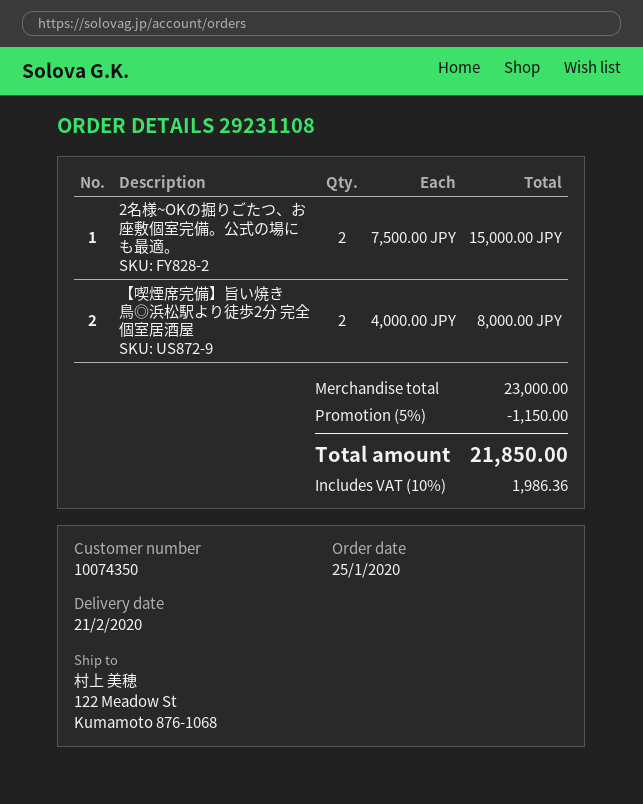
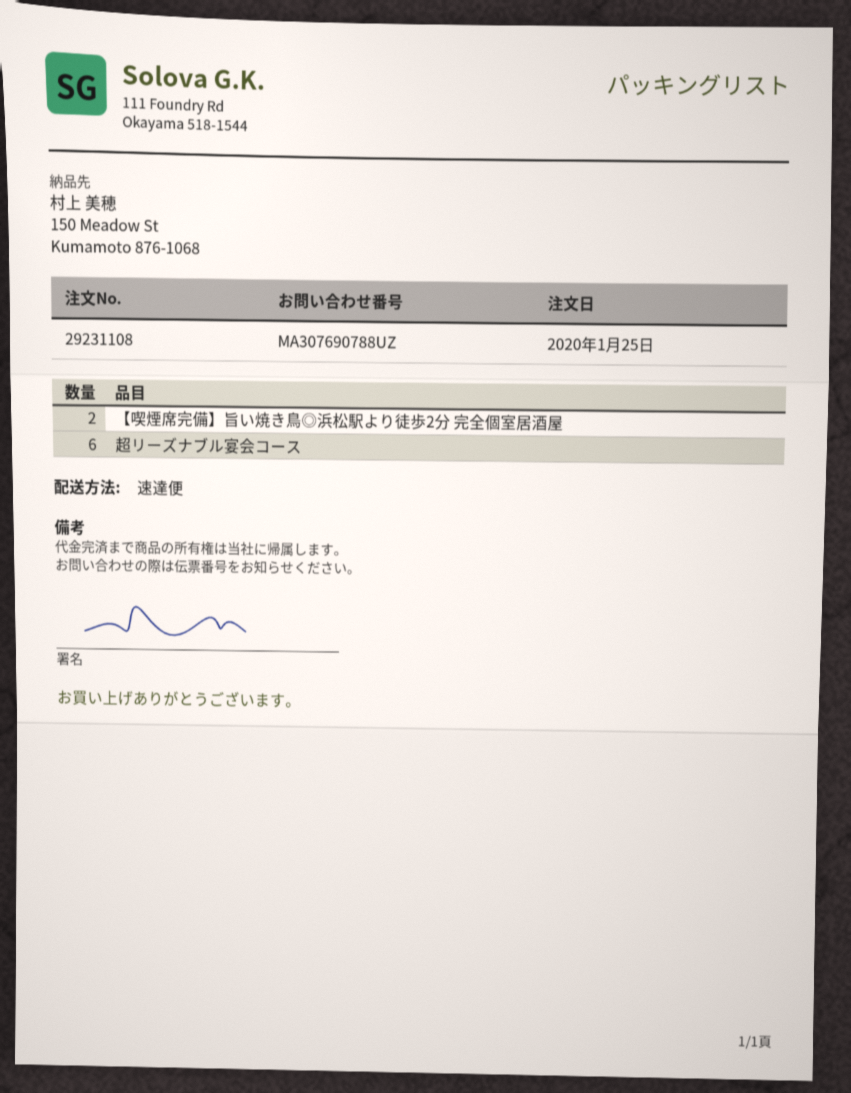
ship to: 122 Meadow St, Kumamoto 876-1068 -> 150 Meadow St, Kumamoto 876-1068
2名様~OKの掘りごたつ、お座敷個室完備。公式の場にも最適。: 2 -> none
超リーズナブル宴会コース: none -> 6

